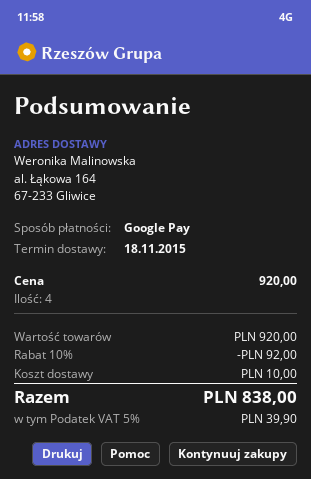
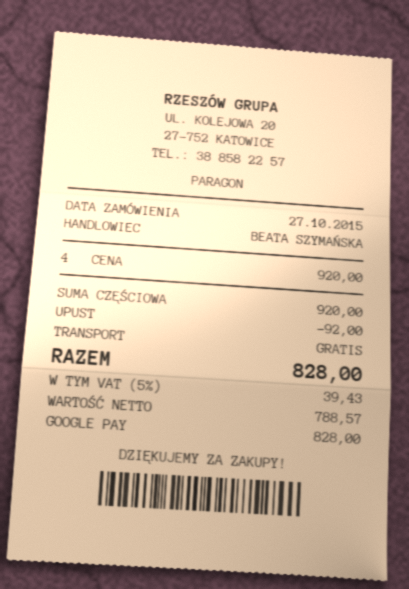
shipping: 10.00 -> 0.00
tax: 5% = 39.90 -> 5% = 39.43
total: 838.00 -> 828.00

